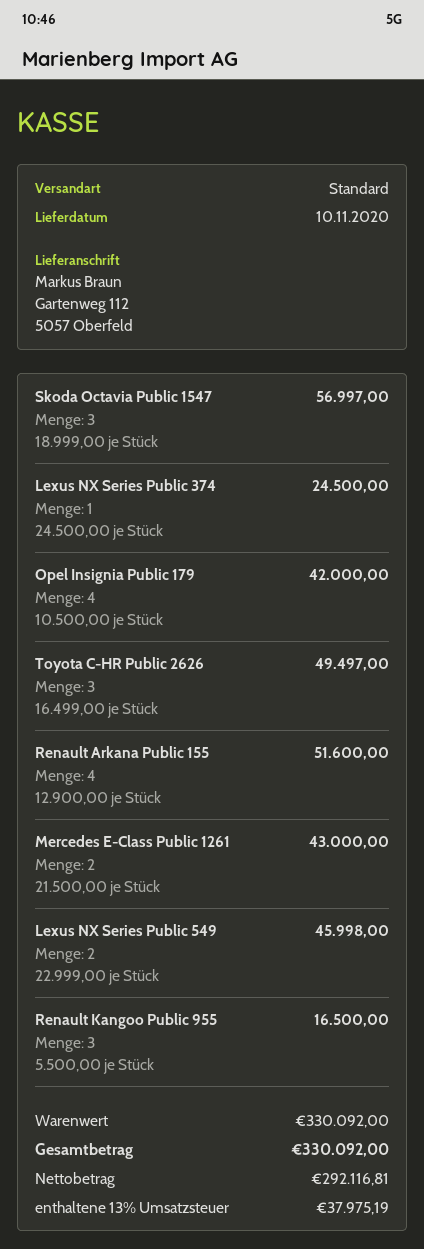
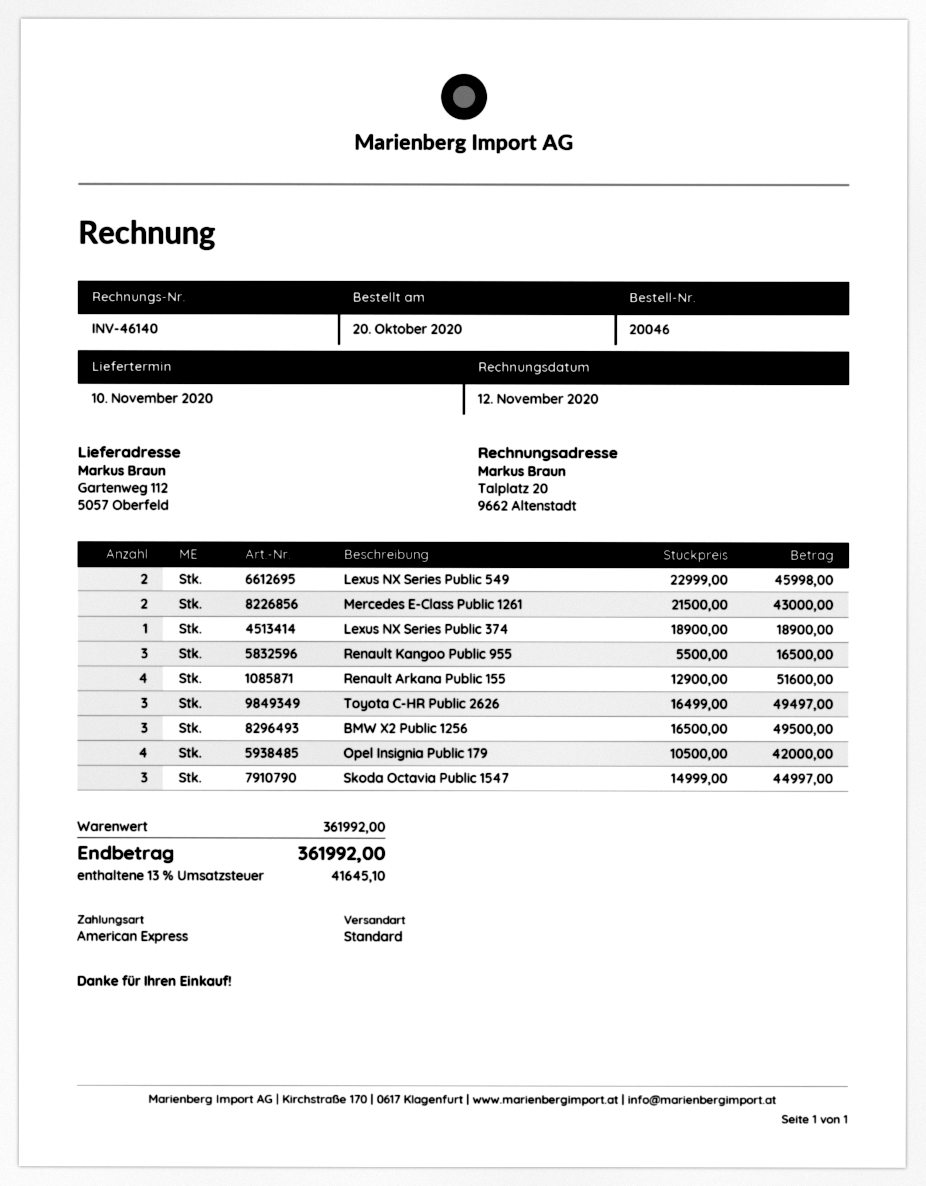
Skoda Octavia Public 1547: 3 x 18999.00 = 56997.00 -> 3 x 14999.00 = 44997.00
Lexus NX Series Public 374: 1 x 24500.00 = 24500.00 -> 1 x 18900.00 = 18900.00
BMW X2 Public 1256: none -> 3 x 16500.00 = 49500.00
subtotal: 330092.00 -> 361992.00
tax: 13% = 37975.19 -> 13% = 41645.10
total: 330092.00 -> 361992.00

